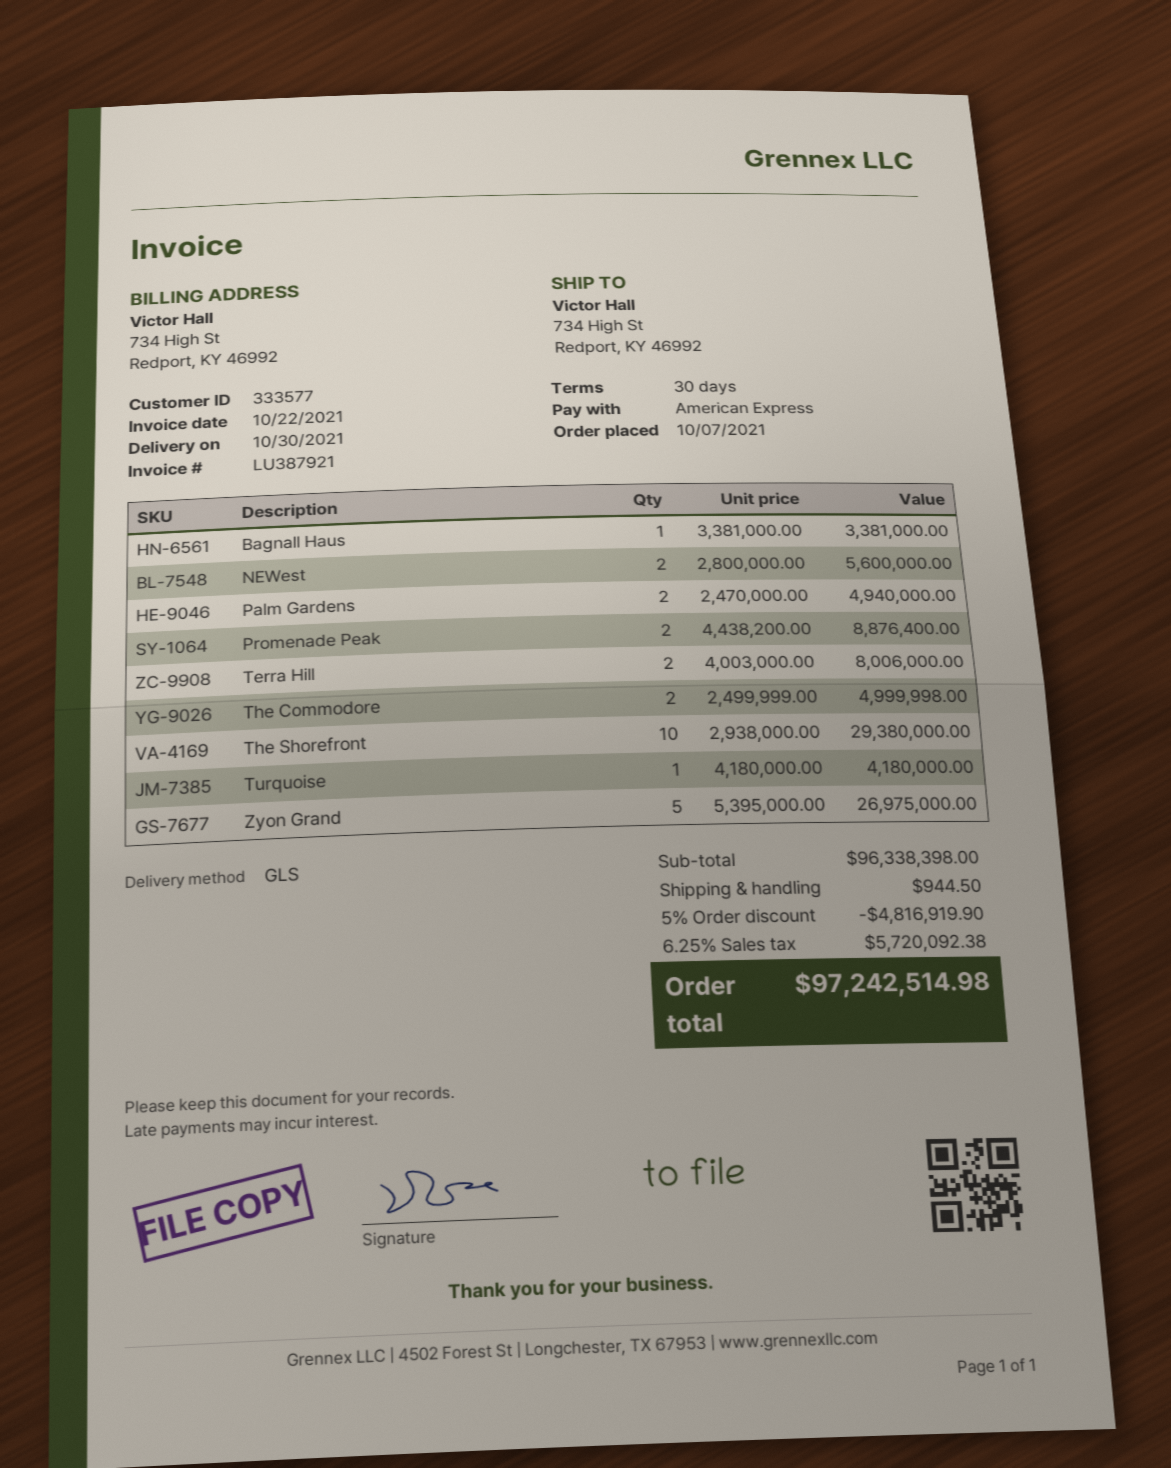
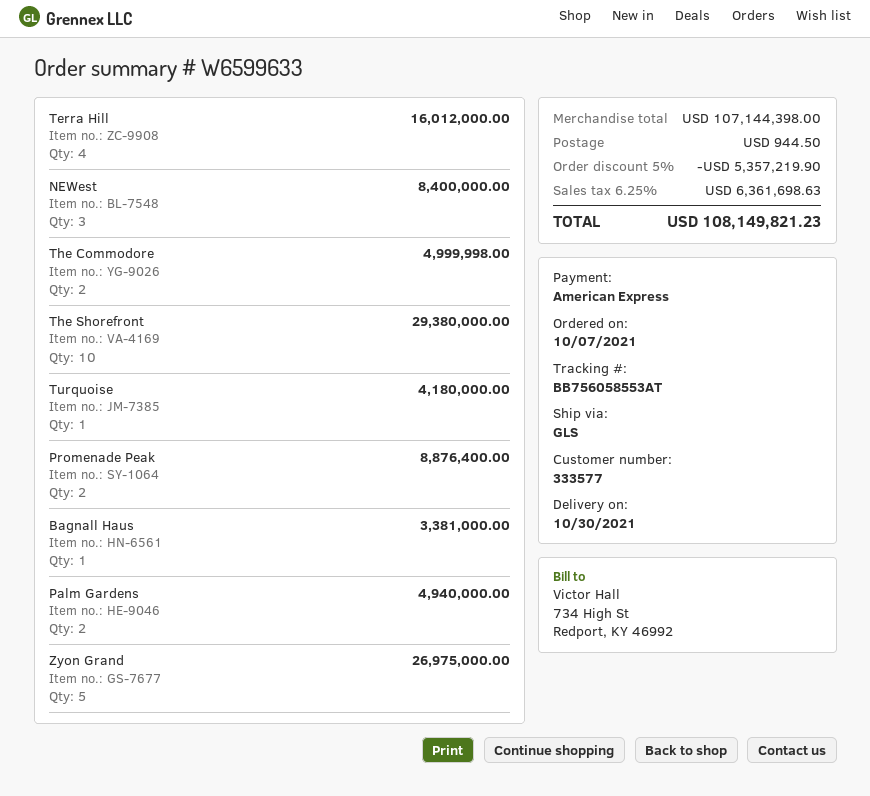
NEWest: 2 for 5600000.00 -> 3 for 8400000.00
Terra Hill: 2 for 8006000.00 -> 4 for 16012000.00
subtotal: 96338398.00 -> 107144398.00
discount: 5% = 4816919.90 -> 5% = 5357219.90
tax: 6.25% = 5720092.38 -> 6.25% = 6361698.63
total: 97242514.98 -> 108149821.23

